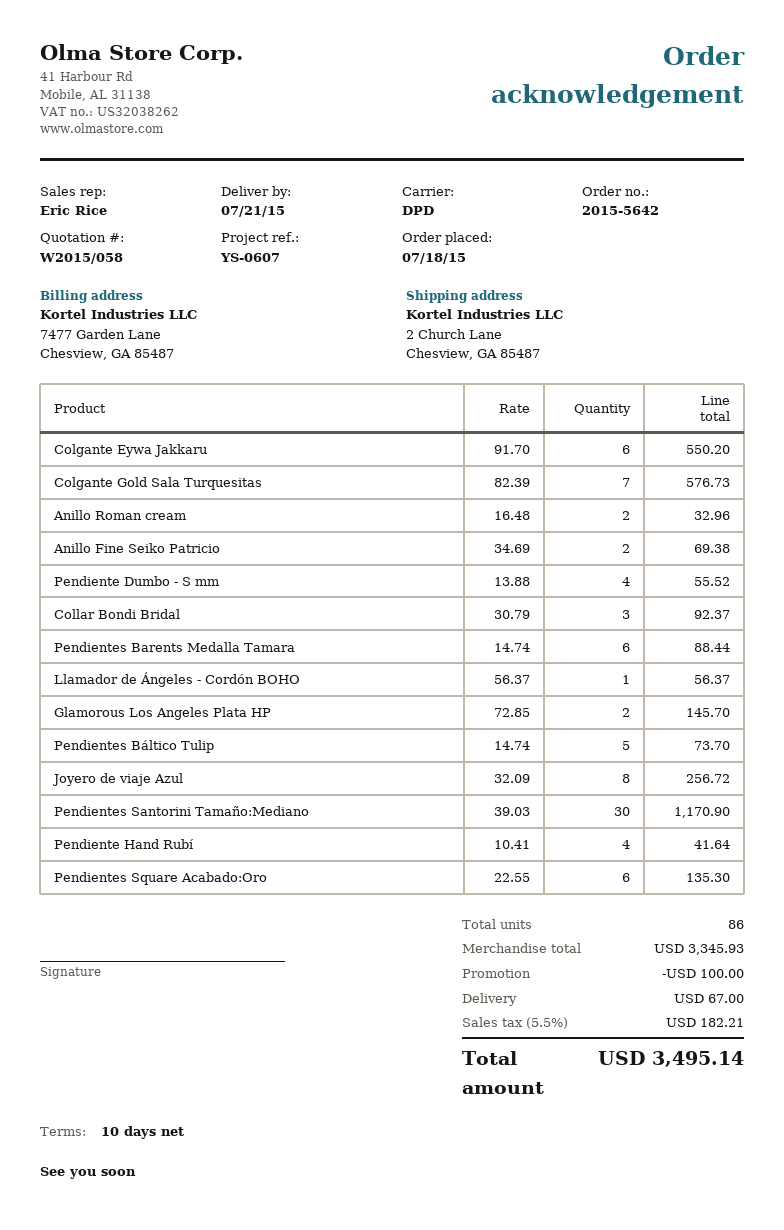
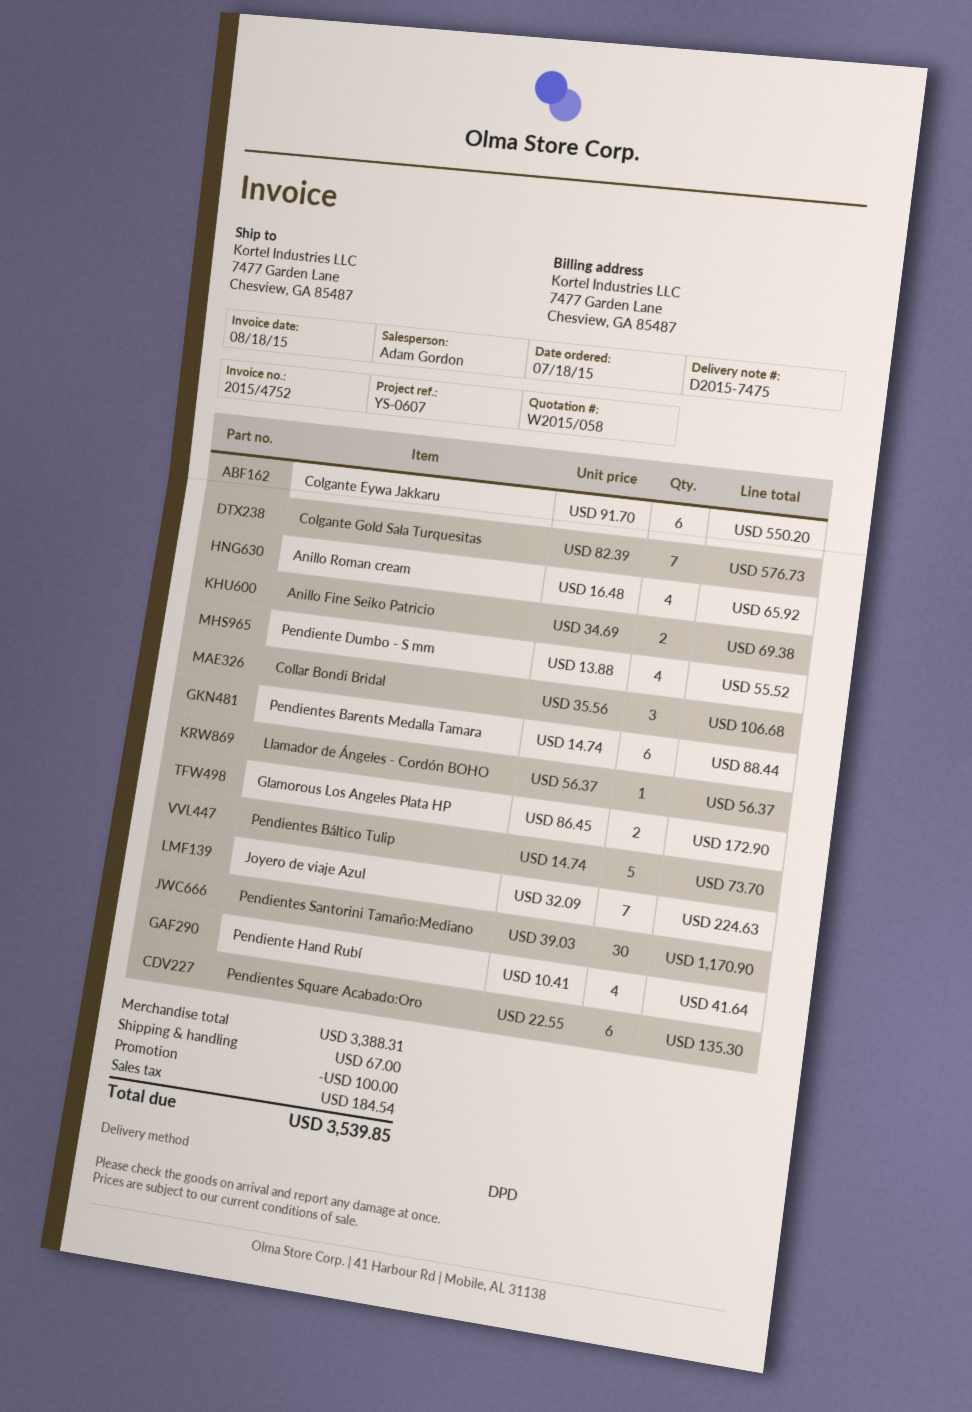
sales rep: Eric Rice -> Adam Gordon
ship to: 2 Church Lane, Chesview, GA 85487 -> 7477 Garden Lane, Chesview, GA 85487
Anillo Roman cream: 2 x 16.48 = 32.96 -> 4 x 16.48 = 65.92
Collar Bondi Bridal: 3 x 30.79 = 92.37 -> 3 x 35.56 = 106.68
Glamorous Los Angeles Plata HP: 2 x 72.85 = 145.70 -> 2 x 86.45 = 172.90
Joyero de viaje Azul: 8 x 32.09 = 256.72 -> 7 x 32.09 = 224.63
subtotal: 3345.93 -> 3388.31
tax: 182.21 -> 184.54
total: 3495.14 -> 3539.85

